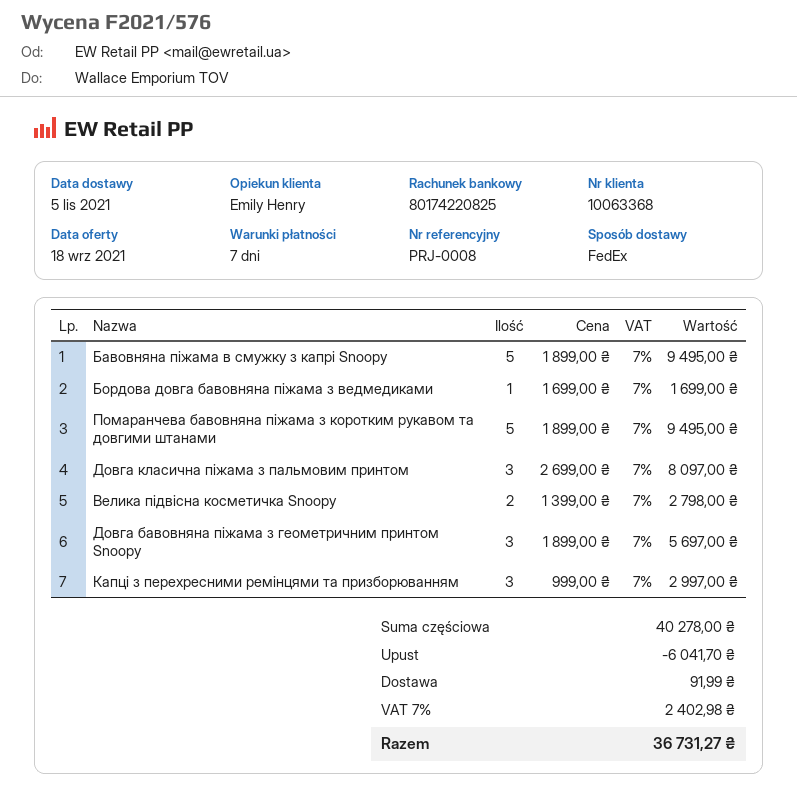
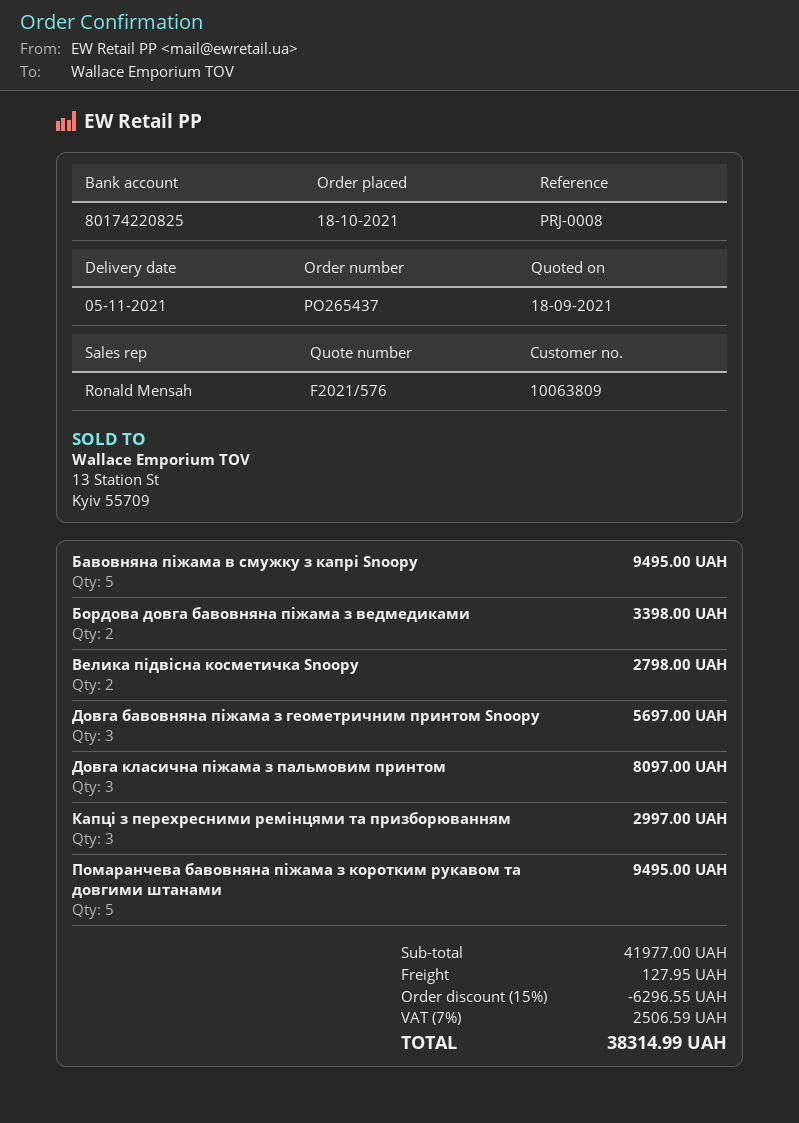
customer number: 10063368 -> 10063809
sales rep: Emily Henry -> Ronald Mensah
Бордова довга бавовняна піжама з ведмедиками: 1 for 1699.00 -> 2 for 3398.00
subtotal: 40278.00 -> 41977.00
discount: 6041.70 -> 6296.55
shipping: 91.99 -> 127.95
tax: 7% = 2402.98 -> 7% = 2506.59
total: 36731.27 -> 38314.99

